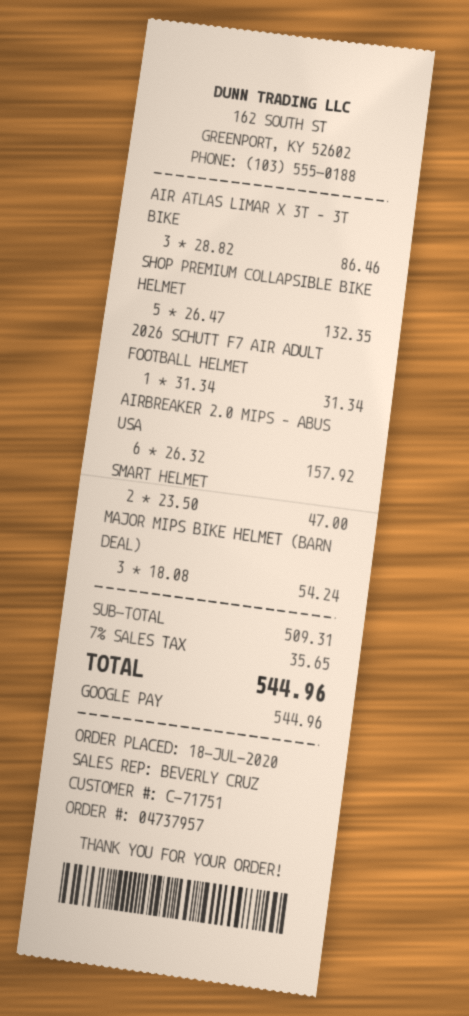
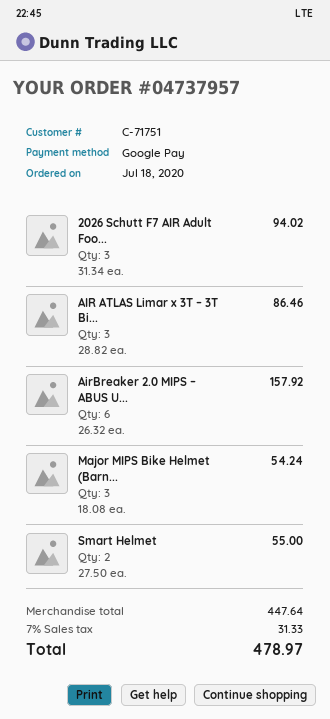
SHOP PREMIUM COLLAPSIBLE BIKE HELMET: 5 x 26.47 = 132.35 -> none
2026 SCHUTT F7 AIR ADULT FOOTBALL HELMET: 1 x 31.34 = 31.34 -> 3 x 31.34 = 94.02
SMART HELMET: 2 x 23.50 = 47.00 -> 2 x 27.50 = 55.00
subtotal: 509.31 -> 447.64
tax: 7% = 35.65 -> 7% = 31.33
total: 544.96 -> 478.97

